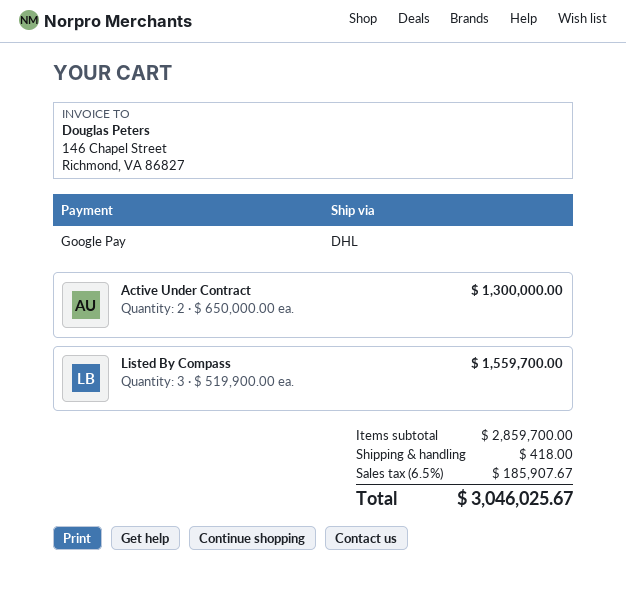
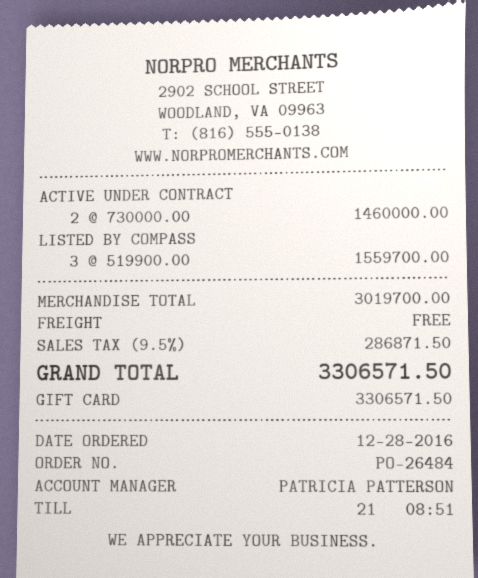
payment method: Google Pay -> gift card
Active Under Contract: 2 x 650000.00 = 1300000.00 -> 2 x 730000.00 = 1460000.00
subtotal: 2859700.00 -> 3019700.00
shipping: 418.00 -> 0.00
tax: 6.5% = 185907.67 -> 9.5% = 286871.50
total: 3046025.67 -> 3306571.50

